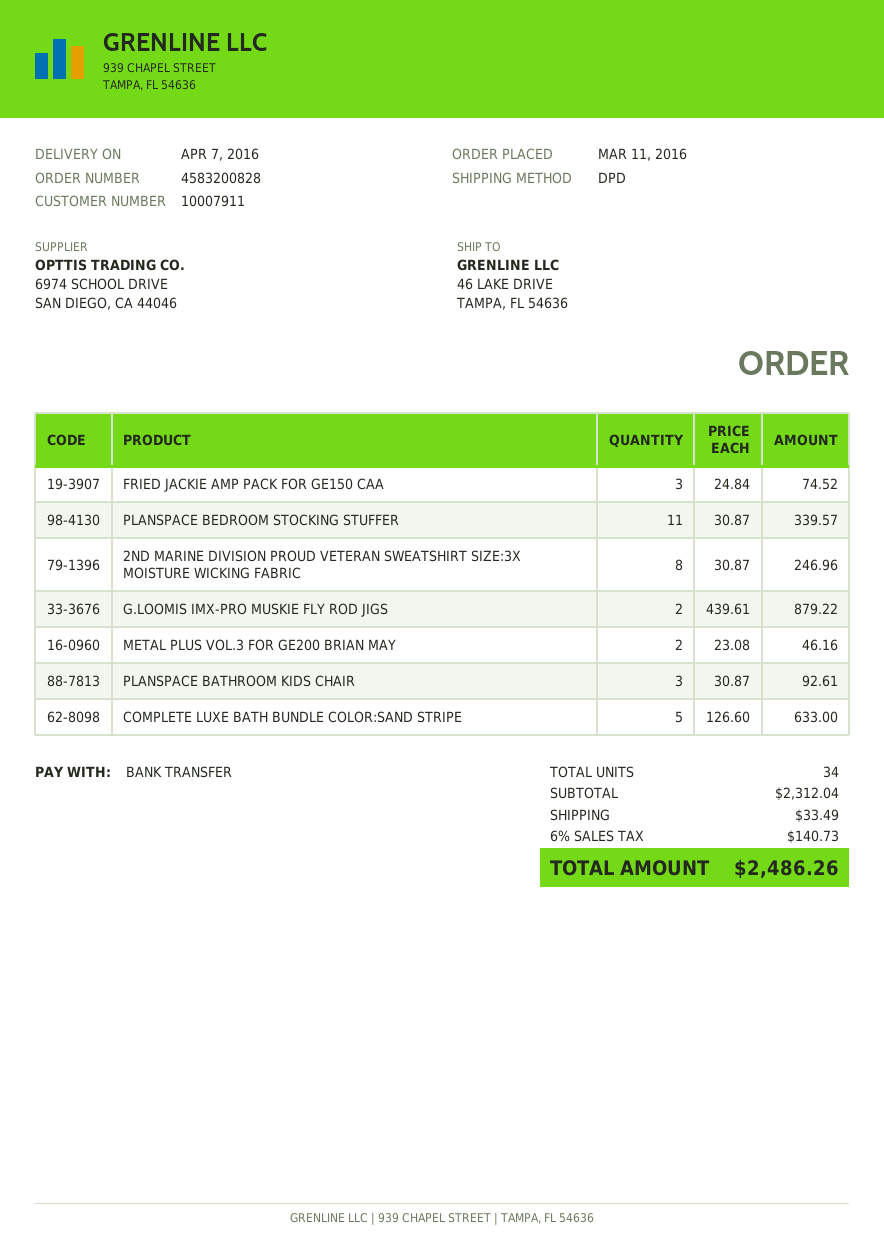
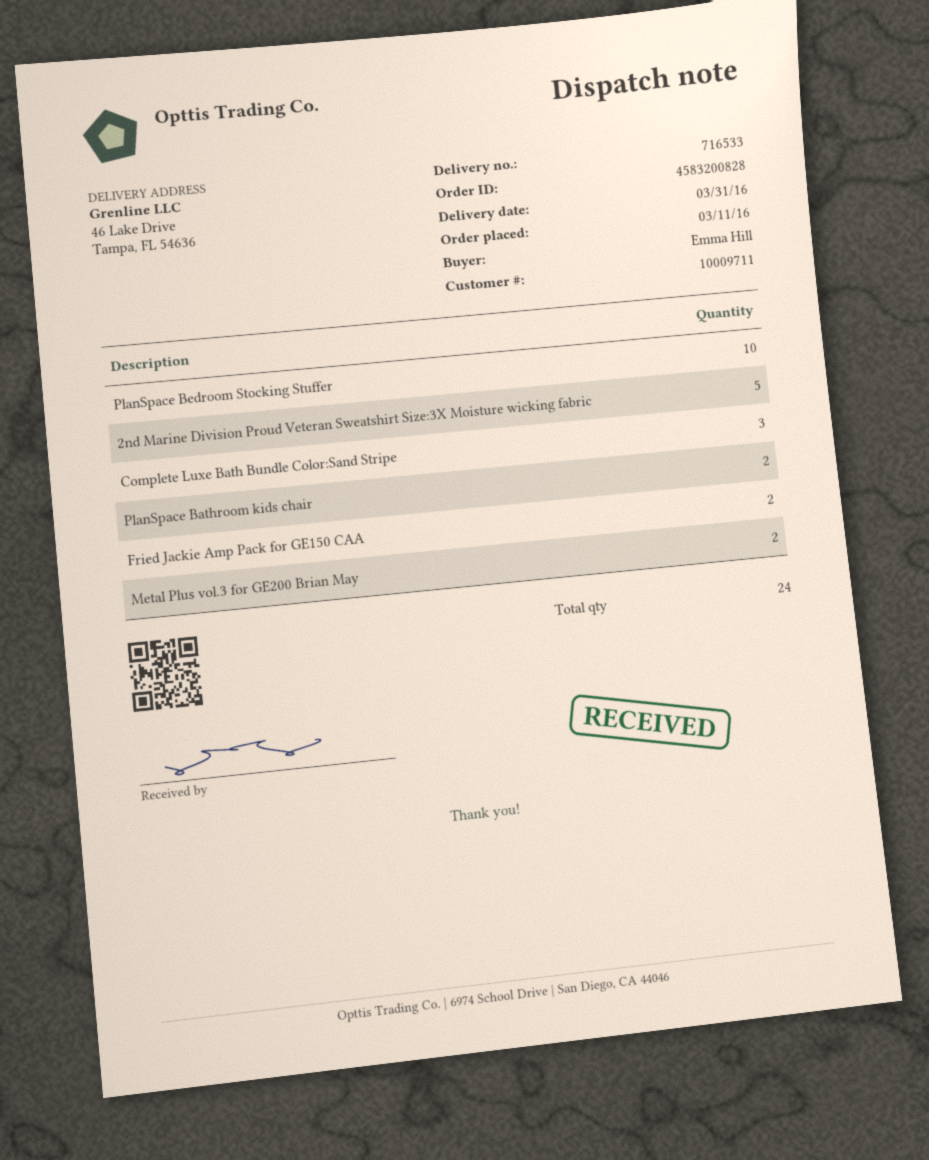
delivery date: 2016-04-07 -> 2016-03-31
customer number: 10007911 -> 10009711
FRIED JACKIE AMP PACK FOR GE150 CAA: 3 -> 2
PLANSPACE BEDROOM STOCKING STUFFER: 11 -> 10
2ND MARINE DIVISION PROUD VETERAN SWEATSHIRT SIZE:3X MOISTURE WICKING FABRIC: 8 -> 5
G.LOOMIS IMX-PRO MUSKIE FLY ROD JIGS: 2 -> none
PLANSPACE BATHROOM KIDS CHAIR: 3 -> 2
COMPLETE LUXE BATH BUNDLE COLOR:SAND STRIPE: 5 -> 3
total quantity: 34 -> 24

